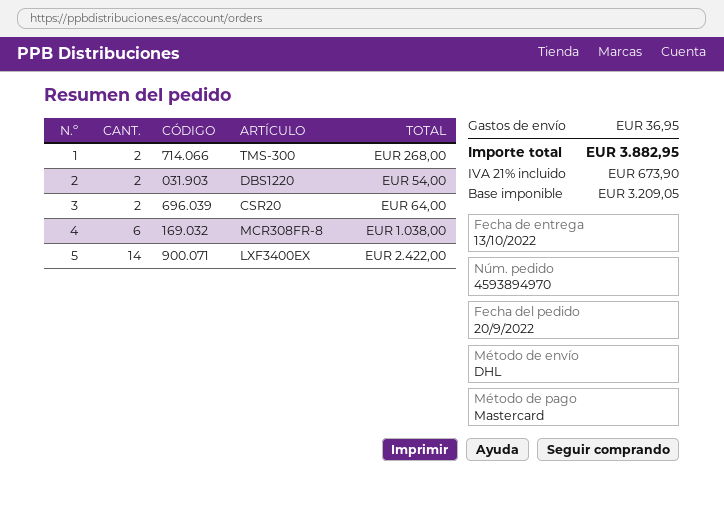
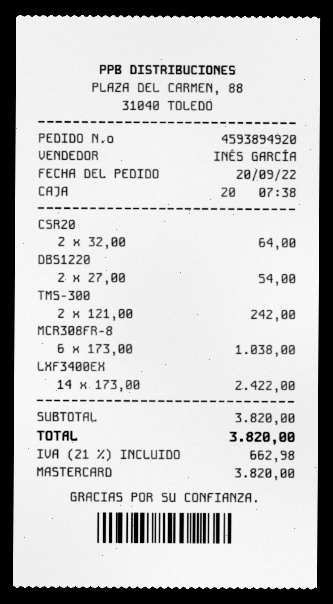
order number: 4593894970 -> 4593894920
TMS-300: 2 for 268.00 -> 2 for 242.00
shipping: 36.95 -> none
tax: 21% = 673.90 -> 21% = 662.98
total: 3882.95 -> 3820.00

